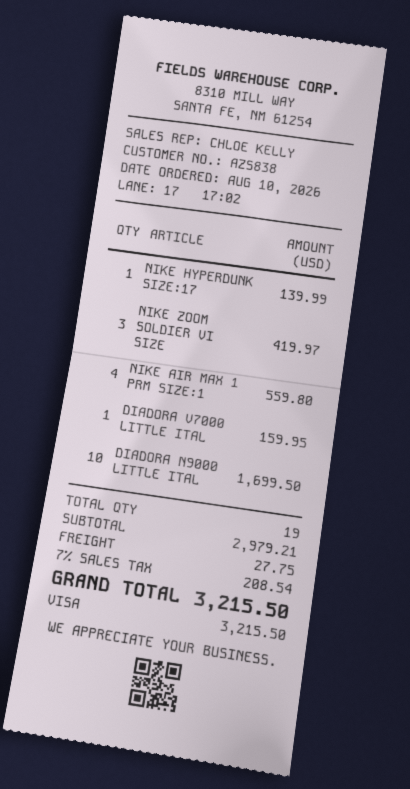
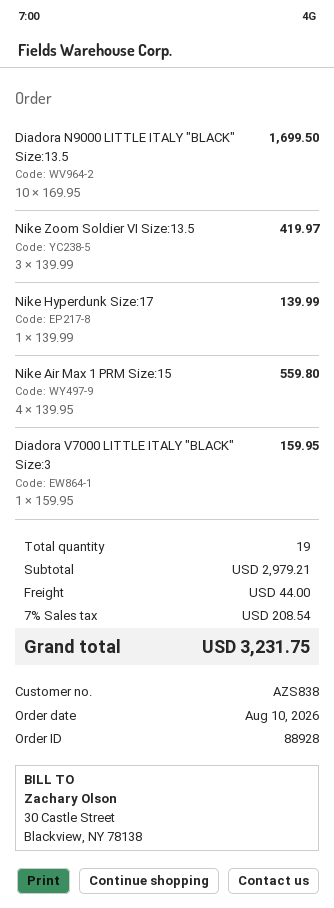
shipping: 27.75 -> 44.00
total: 3215.50 -> 3231.75

